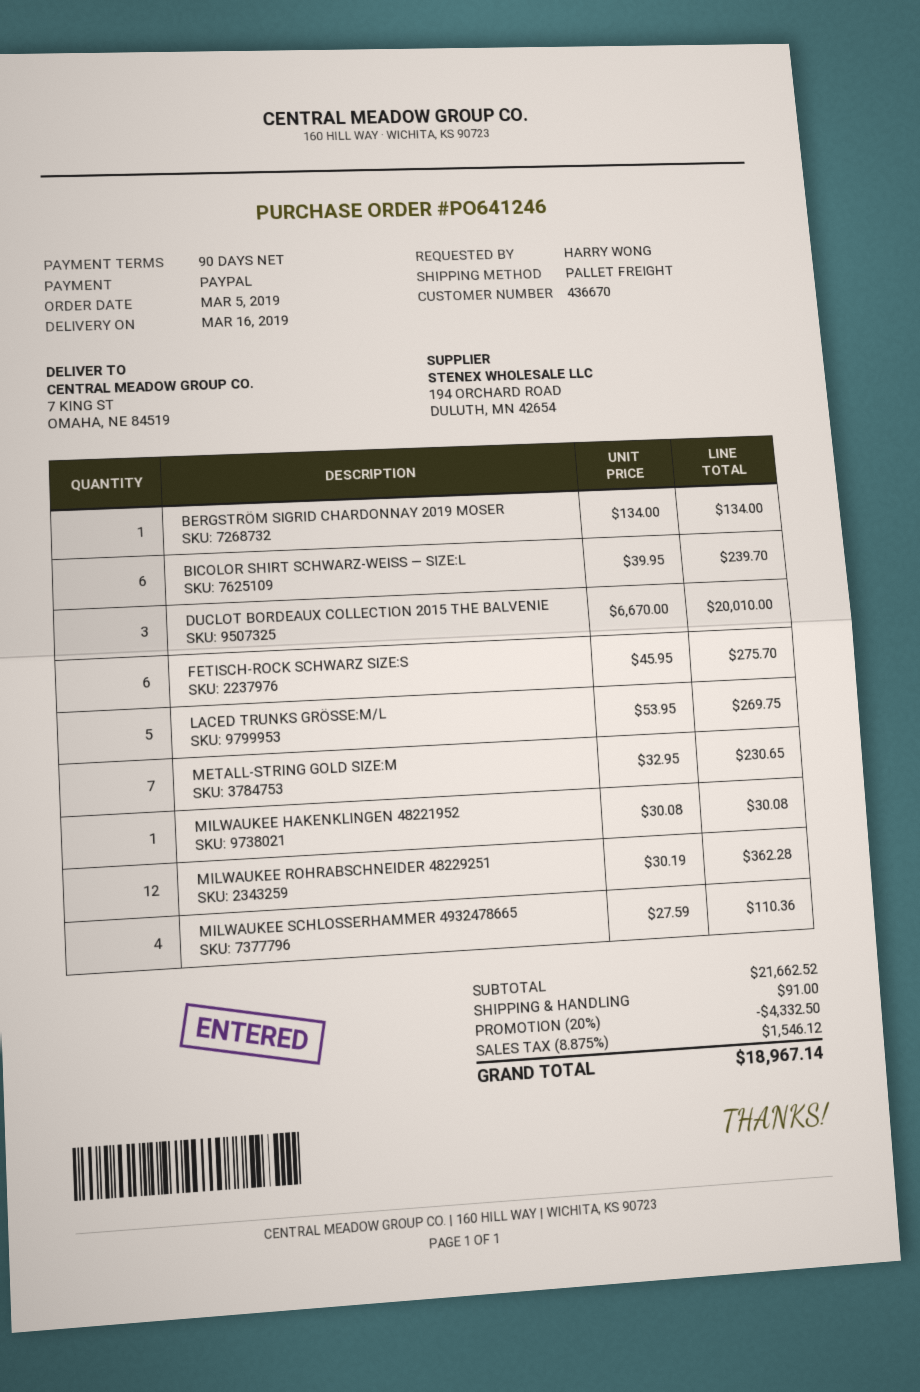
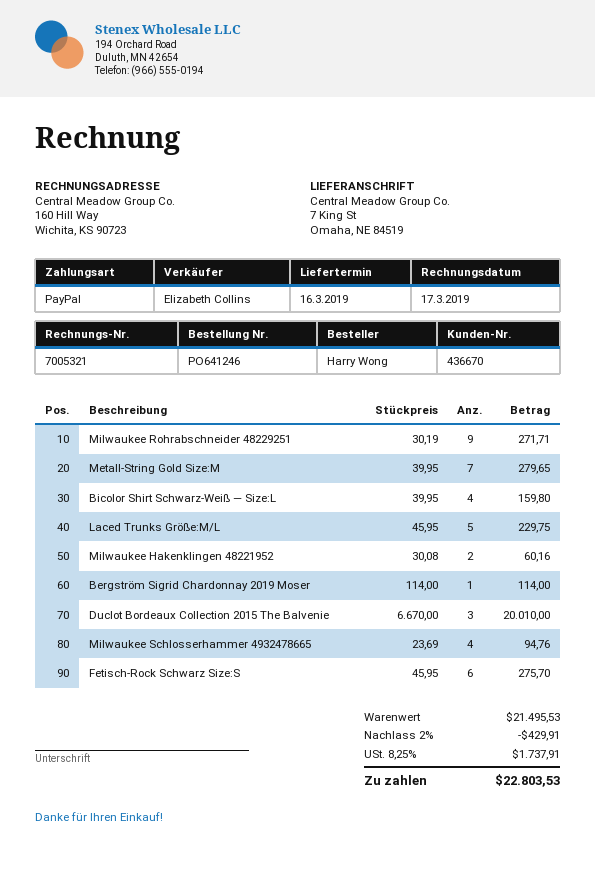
BERGSTRÖM SIGRID CHARDONNAY 2019 MOSER: 1 x 134.00 = 134.00 -> 1 x 114.00 = 114.00
BICOLOR SHIRT SCHWARZ‑WEISS — SIZE:L: 6 x 39.95 = 239.70 -> 4 x 39.95 = 159.80
LACED TRUNKS GRÖSSE:M/L: 5 x 53.95 = 269.75 -> 5 x 45.95 = 229.75
METALL-STRING GOLD SIZE:M: 7 x 32.95 = 230.65 -> 7 x 39.95 = 279.65
MILWAUKEE HAKENKLINGEN 48221952: 1 x 30.08 = 30.08 -> 2 x 30.08 = 60.16
MILWAUKEE ROHRABSCHNEIDER 48229251: 12 x 30.19 = 362.28 -> 9 x 30.19 = 271.71
MILWAUKEE SCHLOSSERHAMMER 4932478665: 4 x 27.59 = 110.36 -> 4 x 23.69 = 94.76
subtotal: 21662.52 -> 21495.53
discount: 20% = 4332.50 -> 2% = 429.91
shipping: 91.00 -> none
tax: 8.875% = 1546.12 -> 8.25% = 1737.91
total: 18967.14 -> 22803.53

